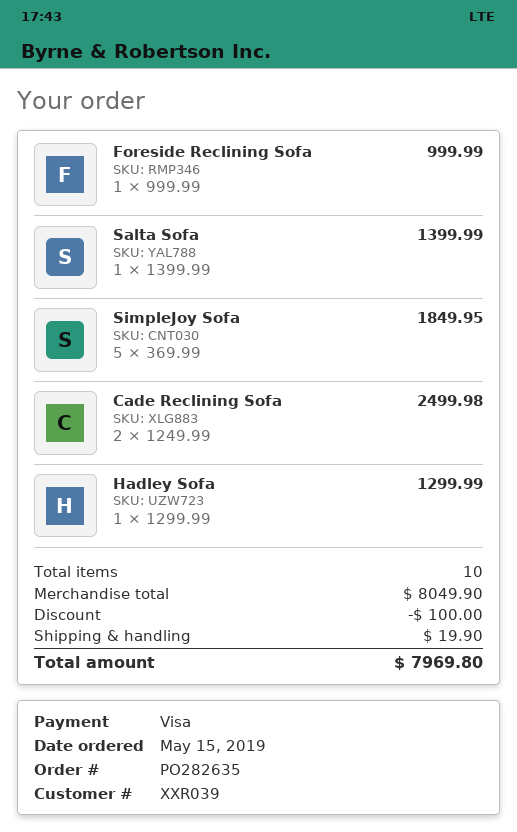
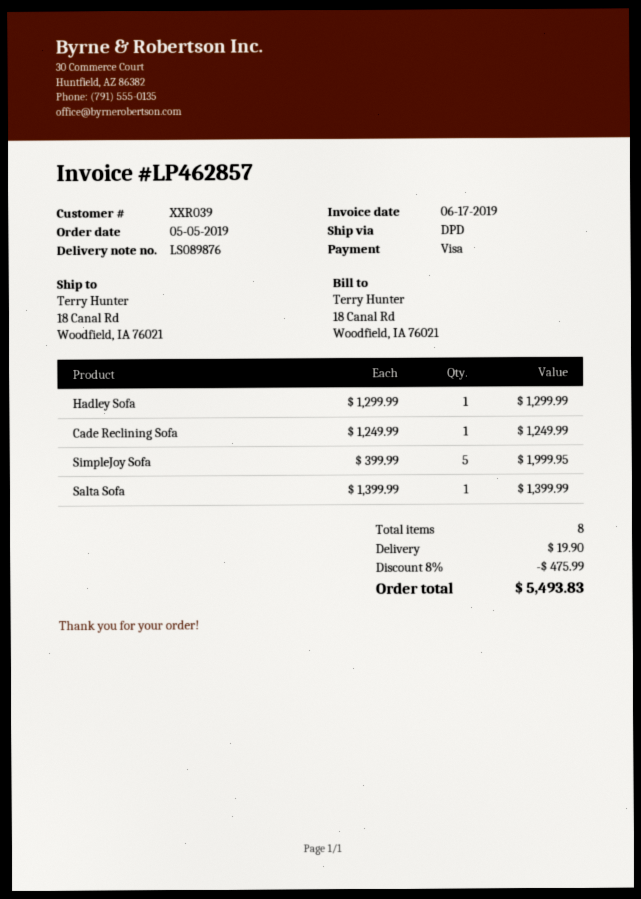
order date: 2019-05-15 -> 2019-05-05
Foreside Reclining Sofa: 1 x 999.99 = 999.99 -> none
SimpleJoy Sofa: 5 x 369.99 = 1849.95 -> 5 x 399.99 = 1999.95
Cade Reclining Sofa: 2 x 1249.99 = 2499.98 -> 1 x 1249.99 = 1249.99
total quantity: 10 -> 8
discount: 100.00 -> 475.99
total: 7969.80 -> 5493.83

